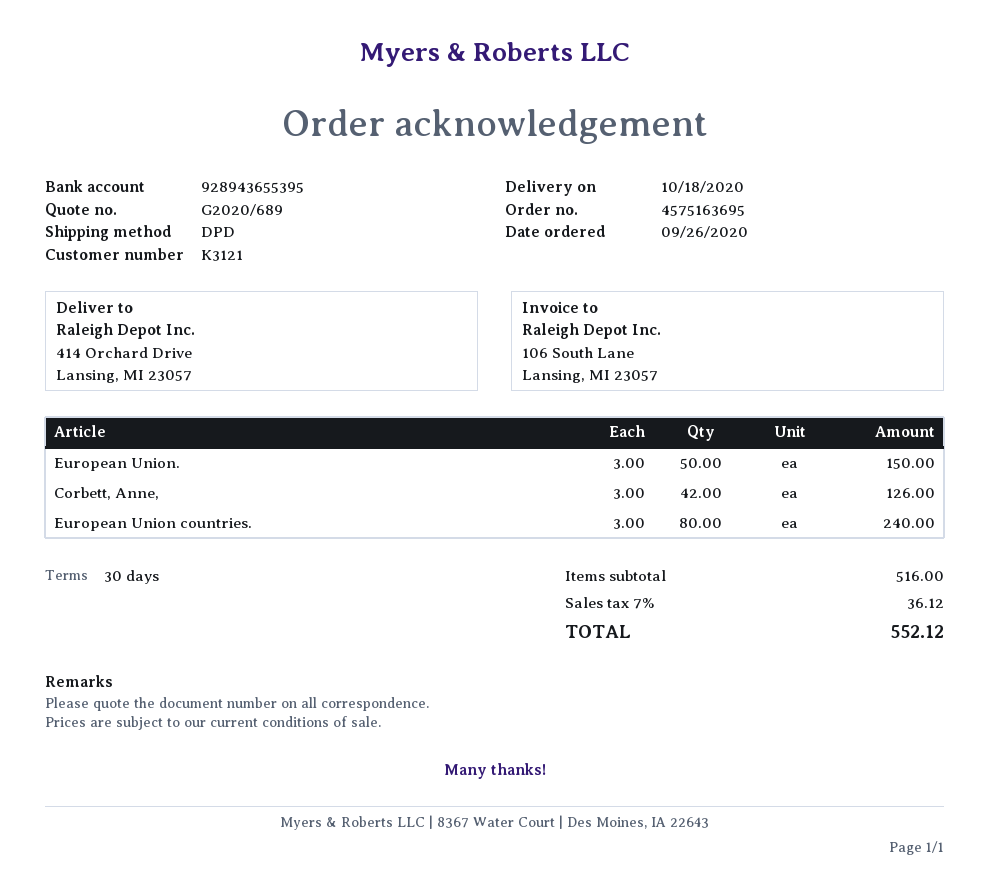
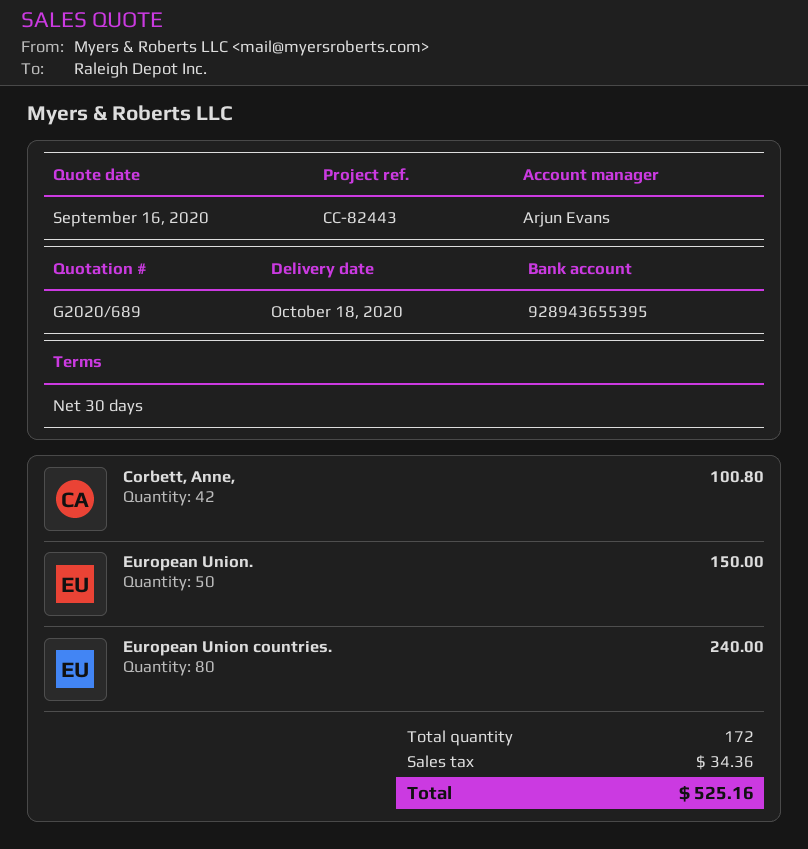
Corbett, Anne,: 42 for 126.00 -> 42 for 100.80
tax: 36.12 -> 34.36
total: 552.12 -> 525.16

